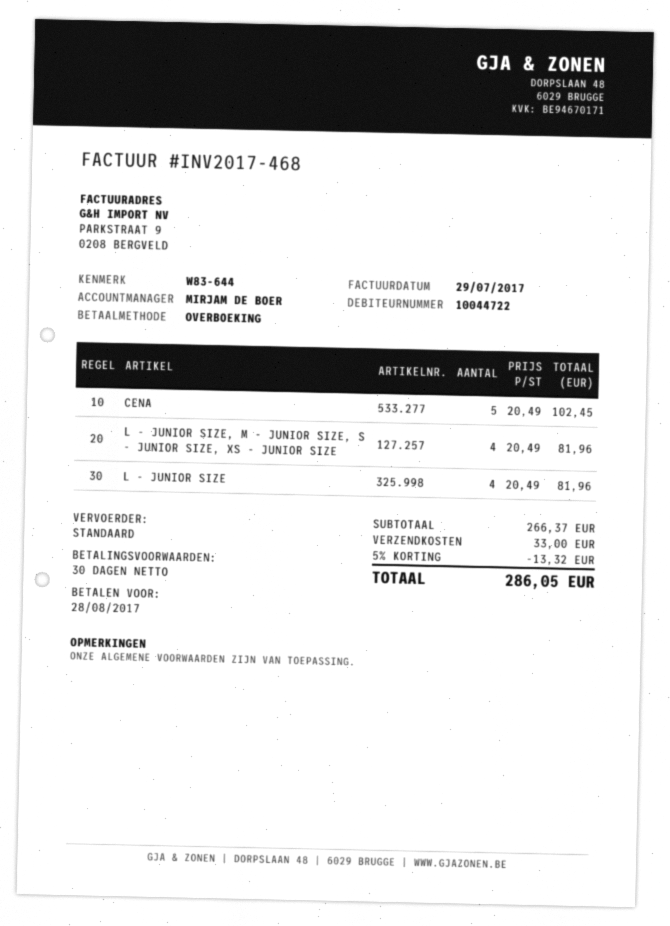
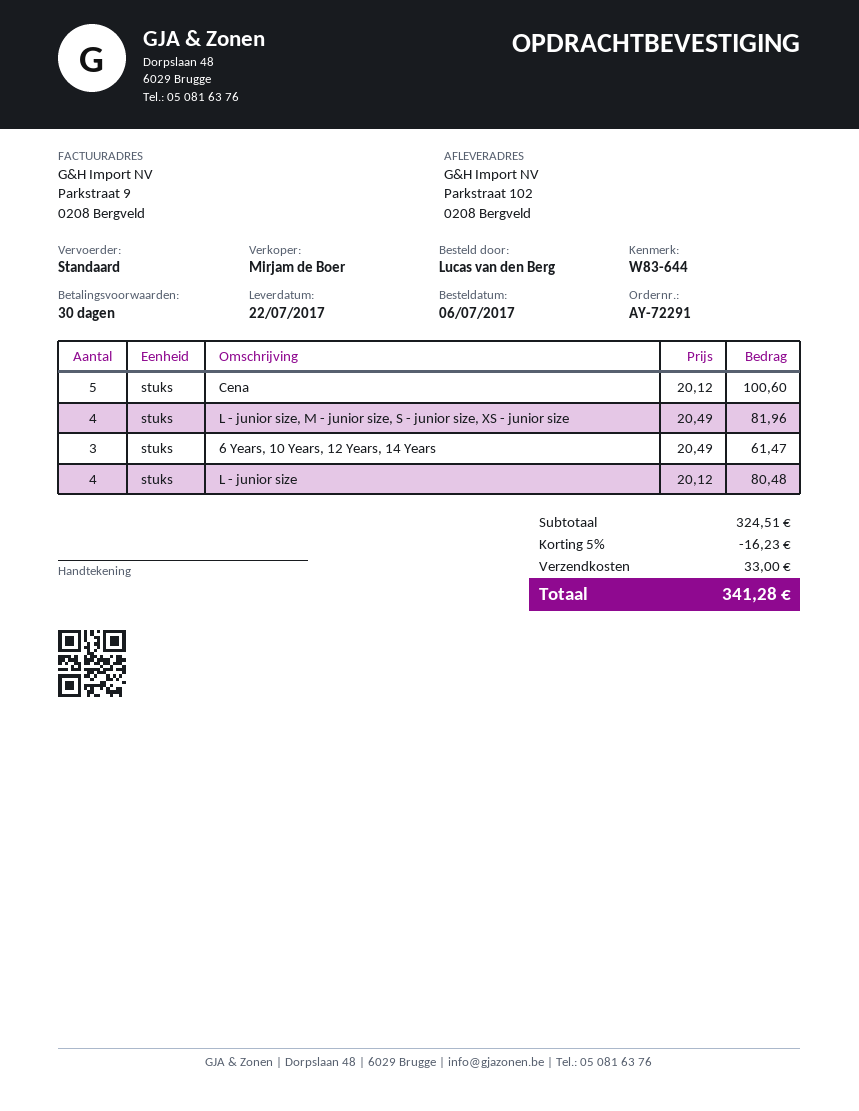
CENA: 5 x 20.49 = 102.45 -> 5 x 20.12 = 100.60
L - JUNIOR SIZE: 4 x 20.49 = 81.96 -> 4 x 20.12 = 80.48
6 Years, 10 Years, 12 Years, 14 Years: none -> 3 x 20.49 = 61.47
subtotal: 266.37 -> 324.51
discount: 5% = 13.32 -> 5% = 16.23
total: 286.05 -> 341.28

